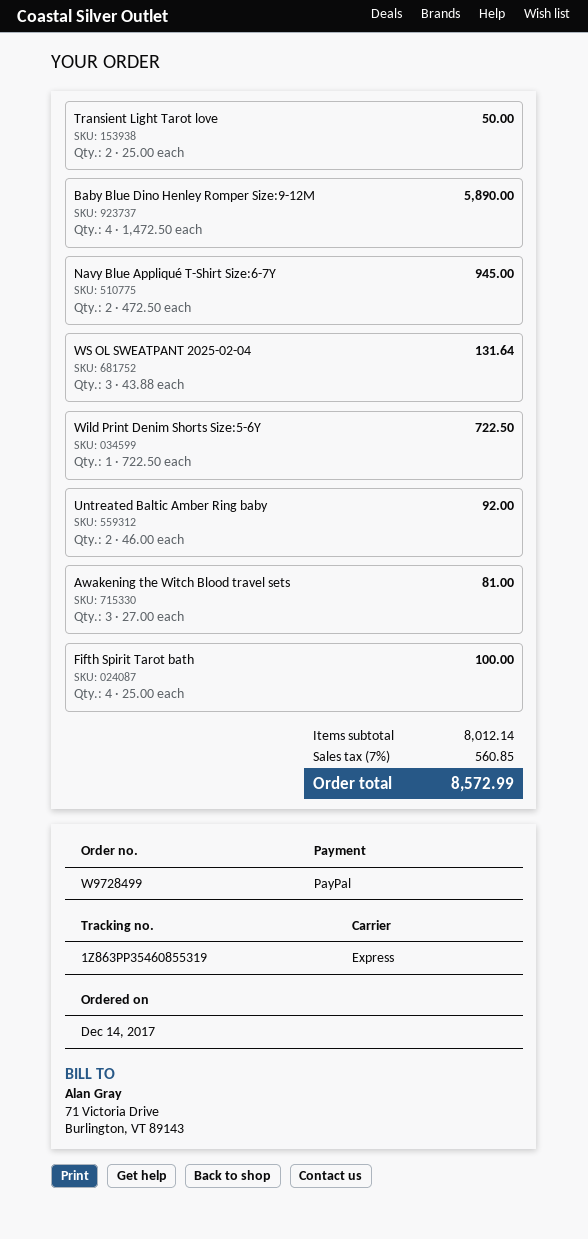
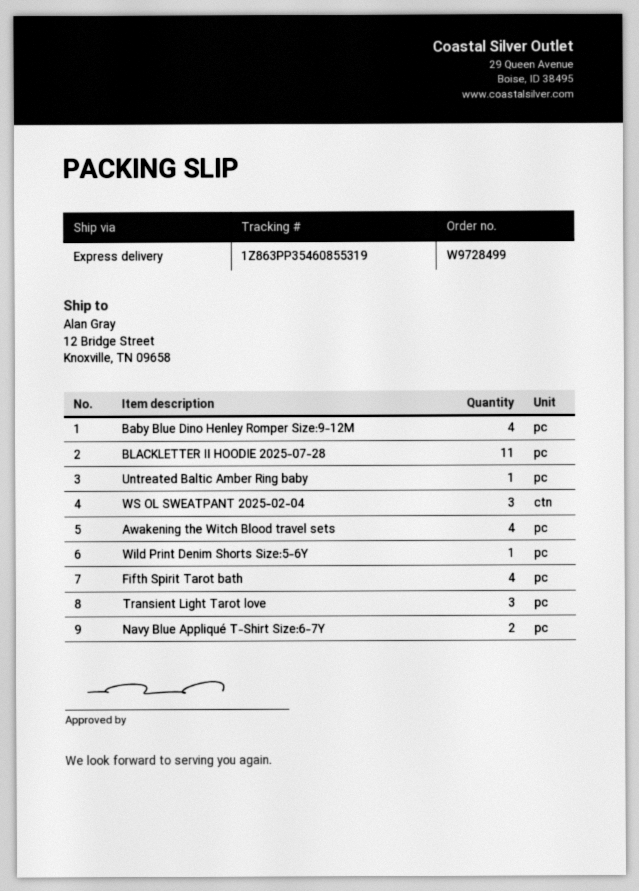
Transient Light Tarot love: 2 -> 3
Untreated Baltic Amber Ring baby: 2 -> 1
Awakening the Witch Blood travel sets: 3 -> 4
BLACKLETTER II HOODIE 2025-07-28: none -> 11

